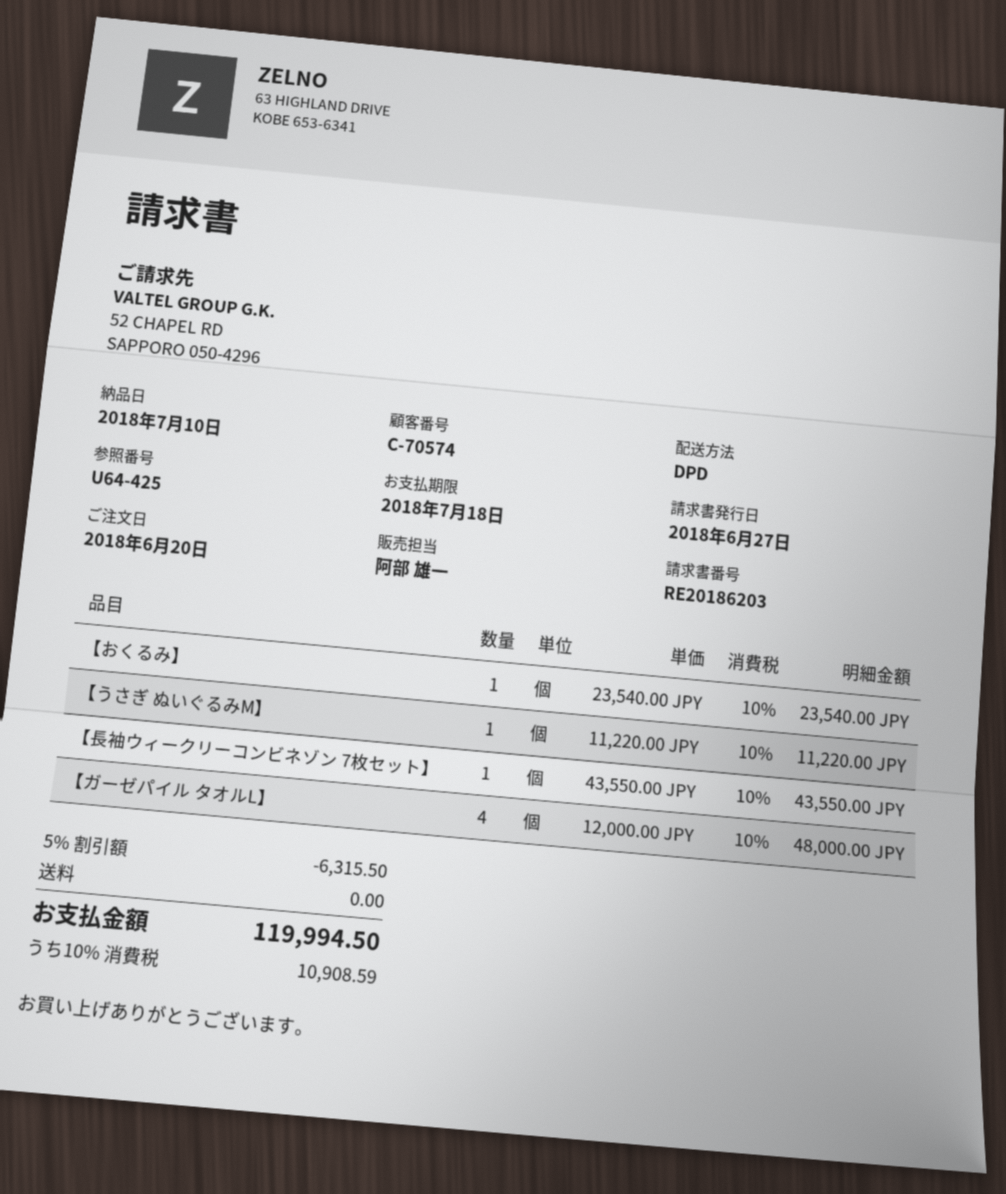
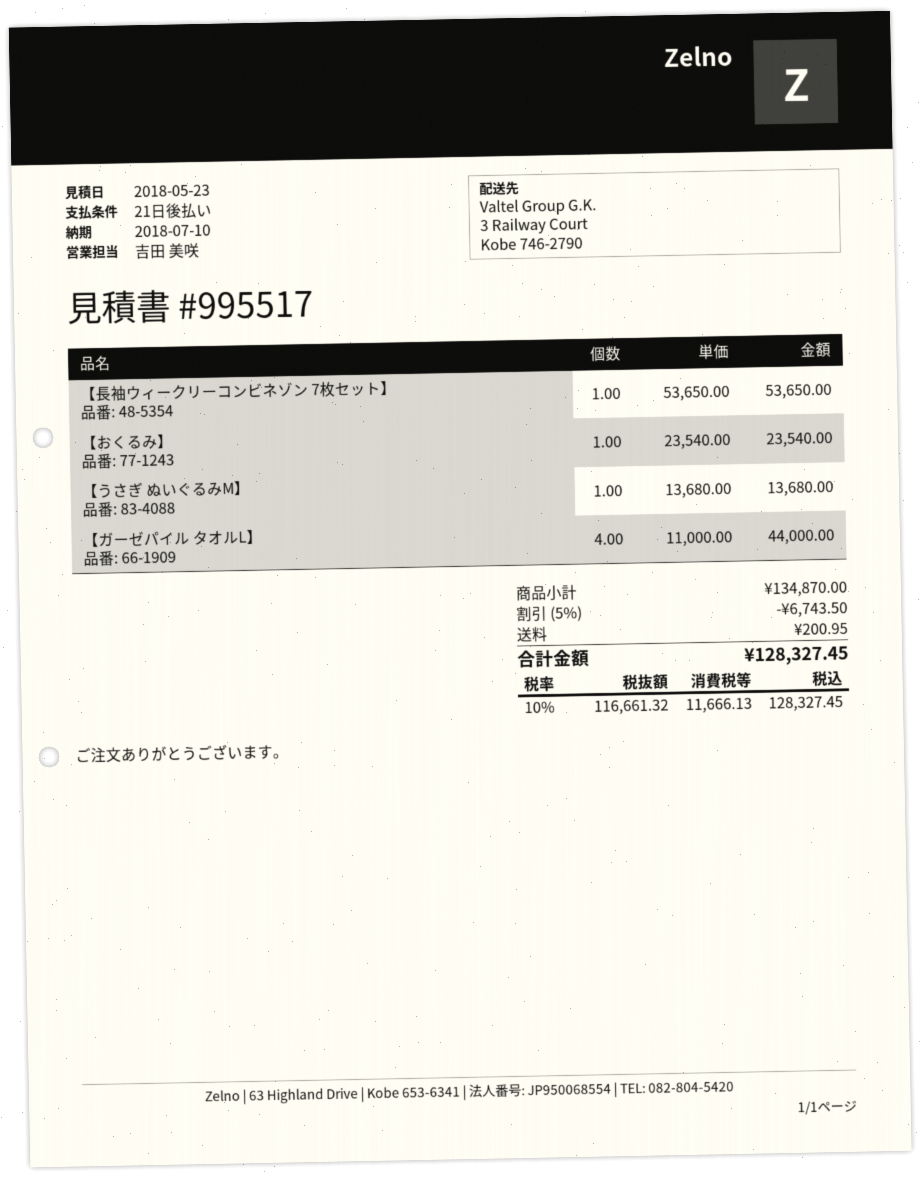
sales rep: 阿部 雄一 -> 吉田 美咲
【うさぎ ぬいぐるみM】: 1 x 11220.00 = 11220.00 -> 1 x 13680.00 = 13680.00
【長袖ウィークリーコンビネゾン 7枚セット】: 1 x 43550.00 = 43550.00 -> 1 x 53650.00 = 53650.00
【ガーゼパイル タオルL】: 4 x 12000.00 = 48000.00 -> 4 x 11000.00 = 44000.00
discount: 5% = 6315.50 -> 5% = 6743.50
shipping: 0.00 -> 200.95
tax: 10% = 10908.59 -> 10% = 11666.13
total: 119994.50 -> 128327.45

